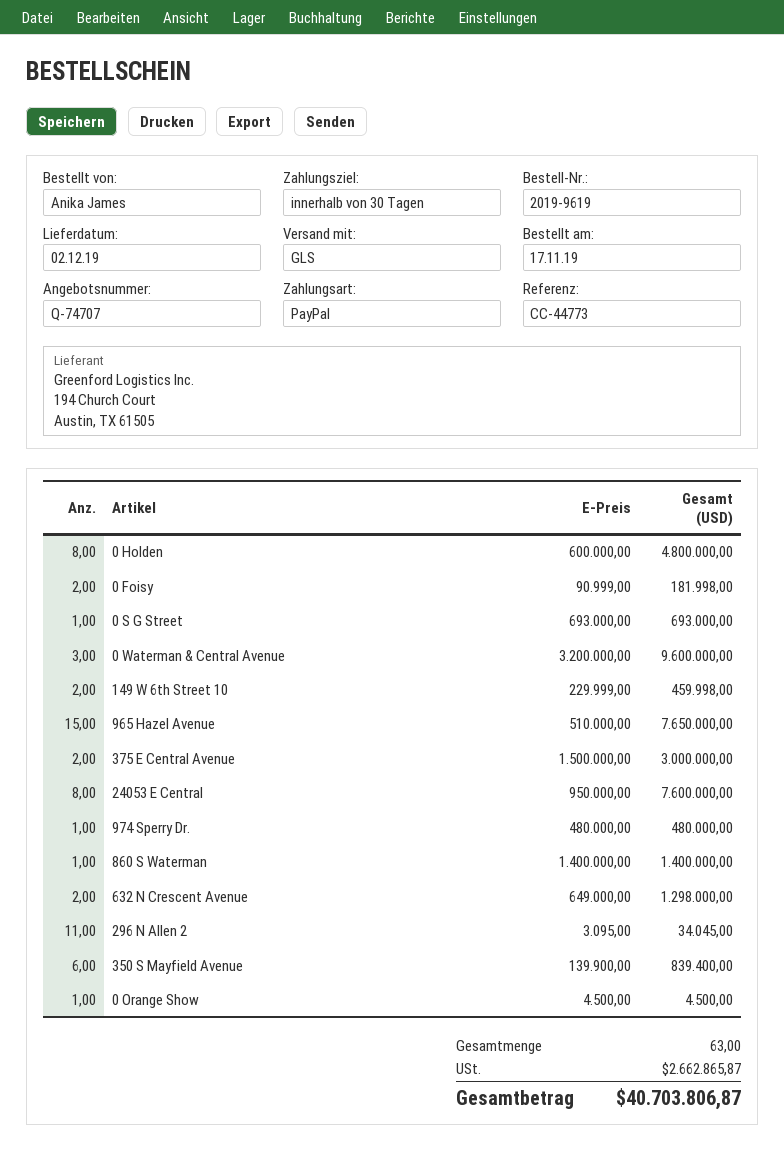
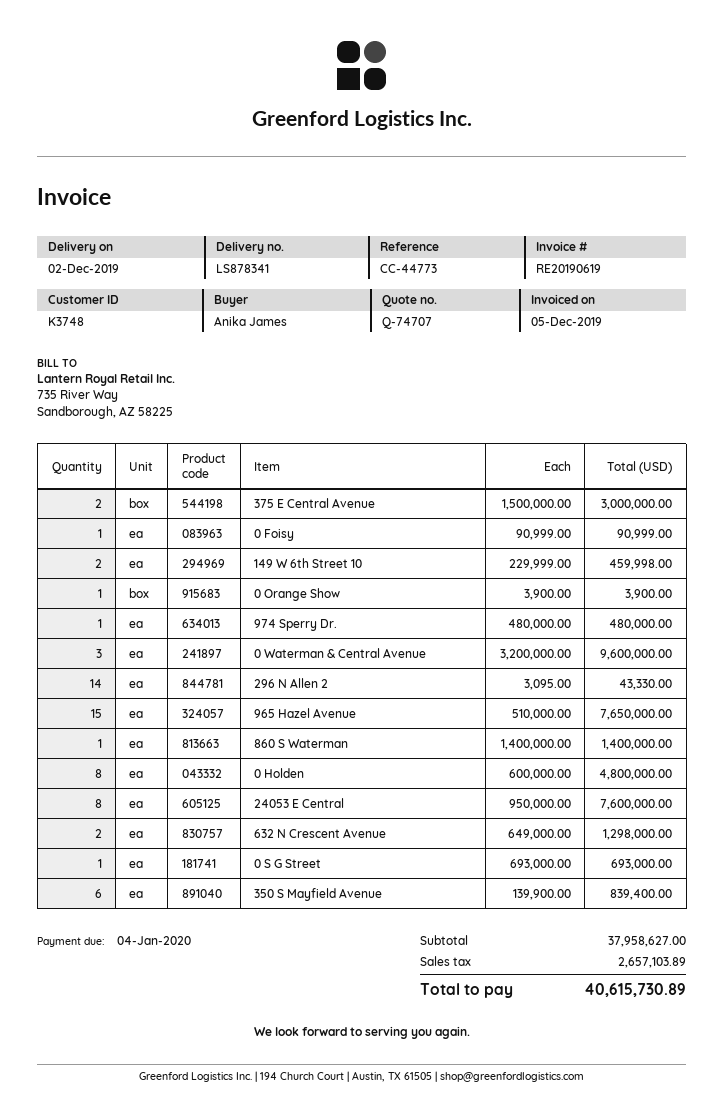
0 Foisy: 2 x 90999.00 = 181998.00 -> 1 x 90999.00 = 90999.00
296 N Allen 2: 11 x 3095.00 = 34045.00 -> 14 x 3095.00 = 43330.00
0 Orange Show: 1 x 4500.00 = 4500.00 -> 1 x 3900.00 = 3900.00
tax: 2662865.87 -> 2657103.89
total: 40703806.87 -> 40615730.89

